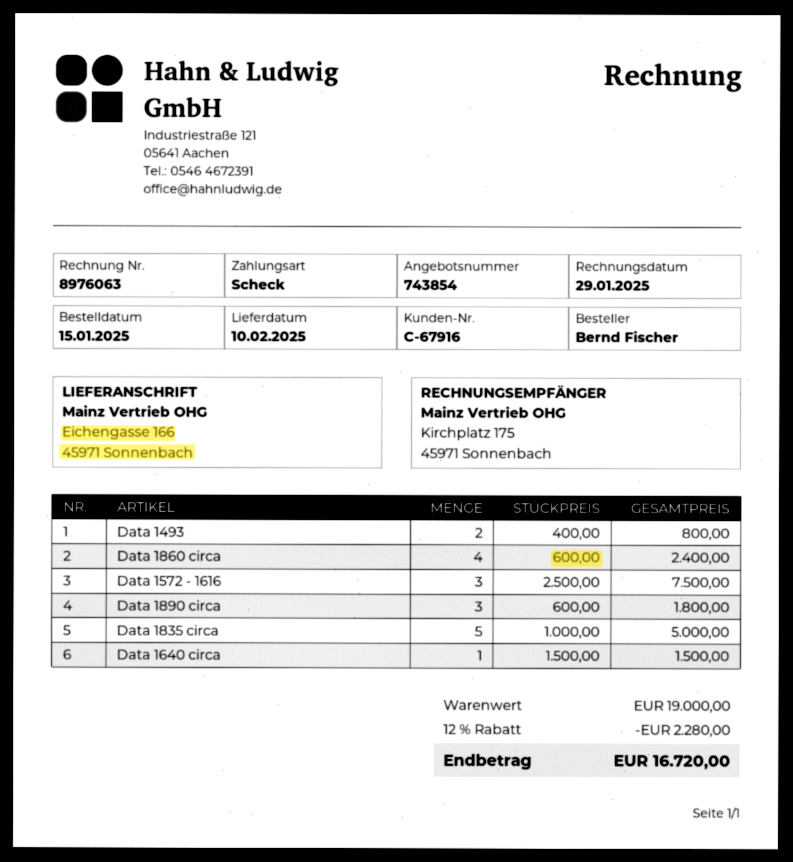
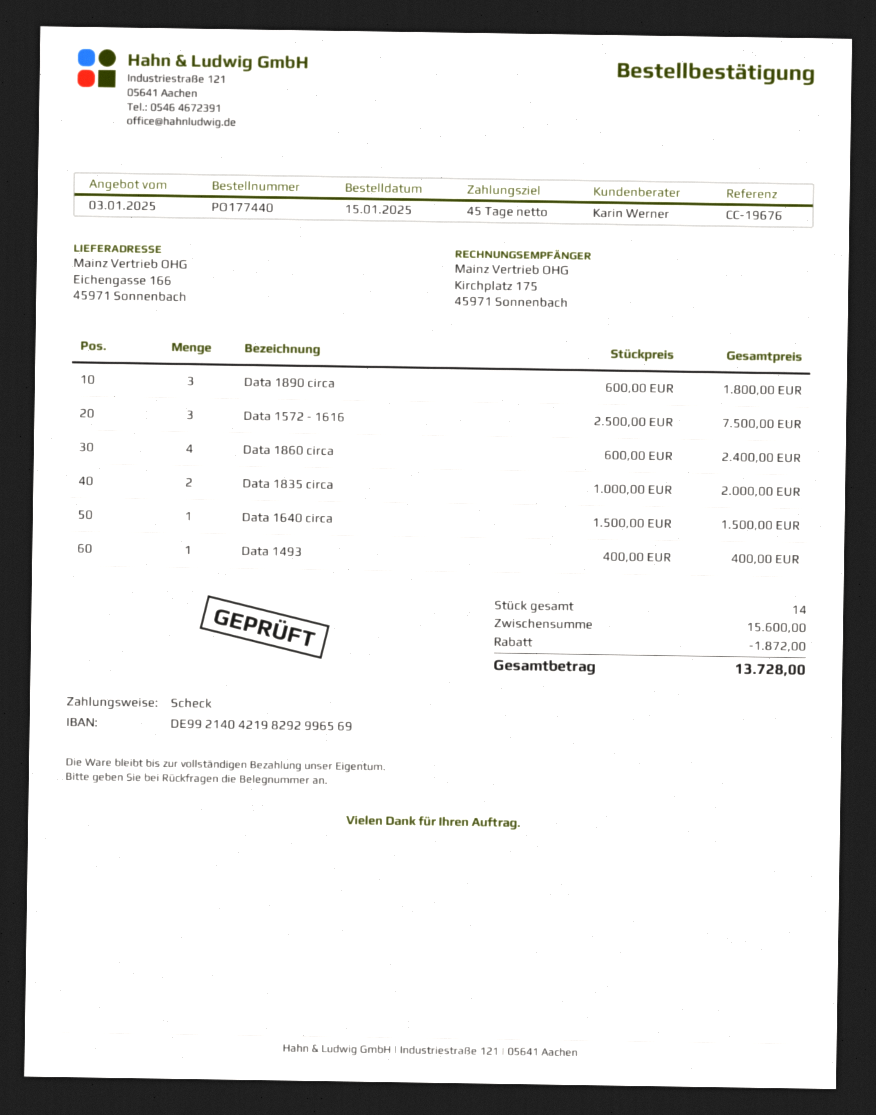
Data 1493: 2 x 400.00 = 800.00 -> 1 x 400.00 = 400.00
Data 1835 circa: 5 x 1000.00 = 5000.00 -> 2 x 1000.00 = 2000.00
subtotal: 19000.00 -> 15600.00
discount: 2280.00 -> 1872.00
total: 16720.00 -> 13728.00

